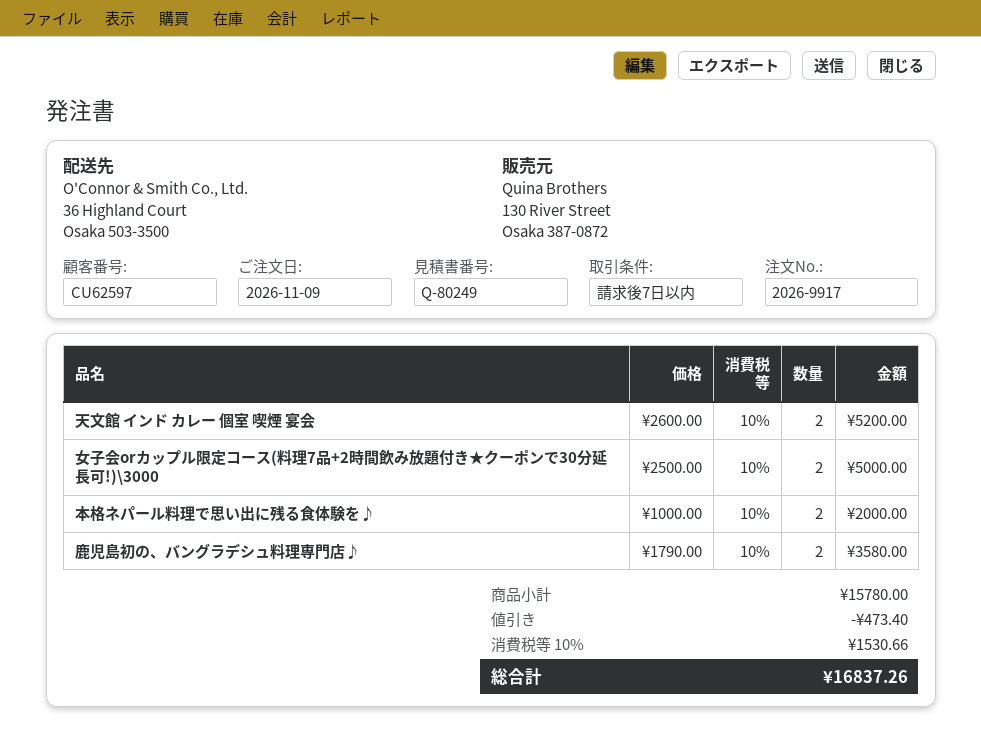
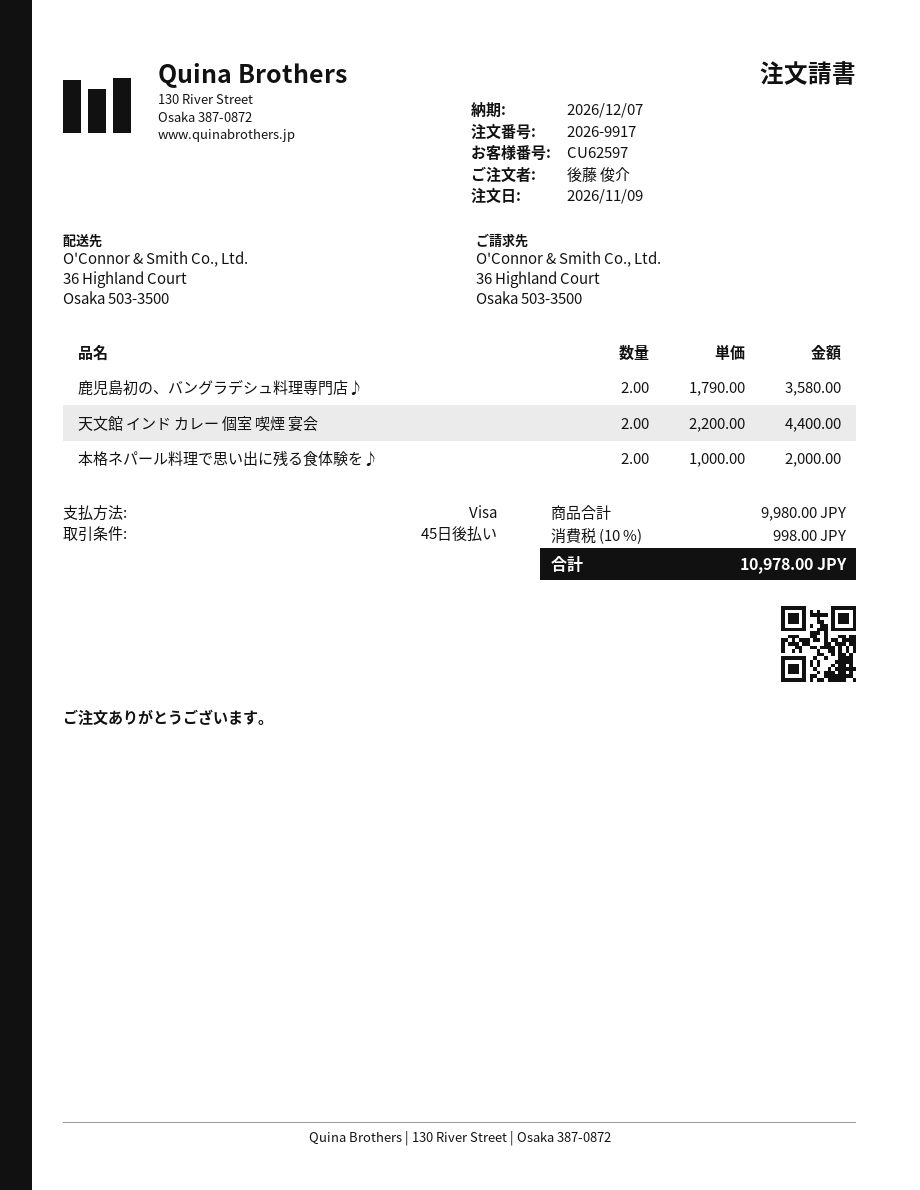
payment terms: 7 days -> 45 days
天文館 インド カレー 個室 喫煙 宴会: 2 x 2600.00 = 5200.00 -> 2 x 2200.00 = 4400.00
女子会orカップル限定コース(料理7品+2時間飲み放題付き★クーポンで30分延長可!)\3000: 2 x 2500.00 = 5000.00 -> none
subtotal: 15780.00 -> 9980.00
discount: 473.40 -> none
tax: 10% = 1530.66 -> 10% = 998.00
total: 16837.26 -> 10978.00

